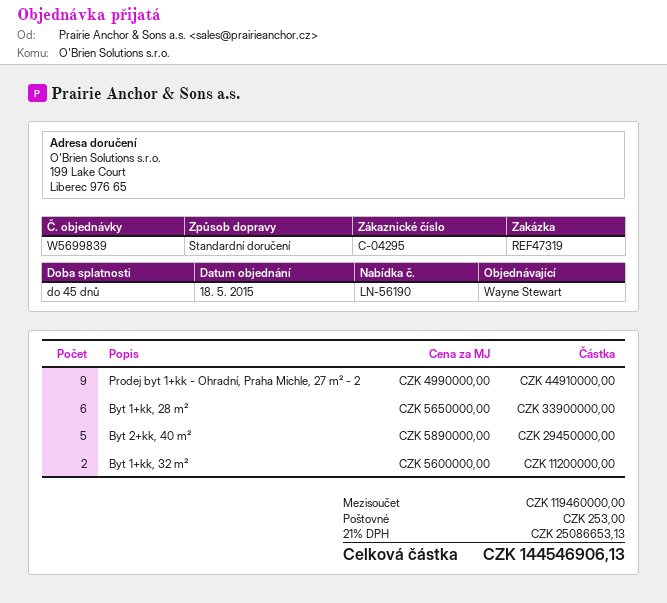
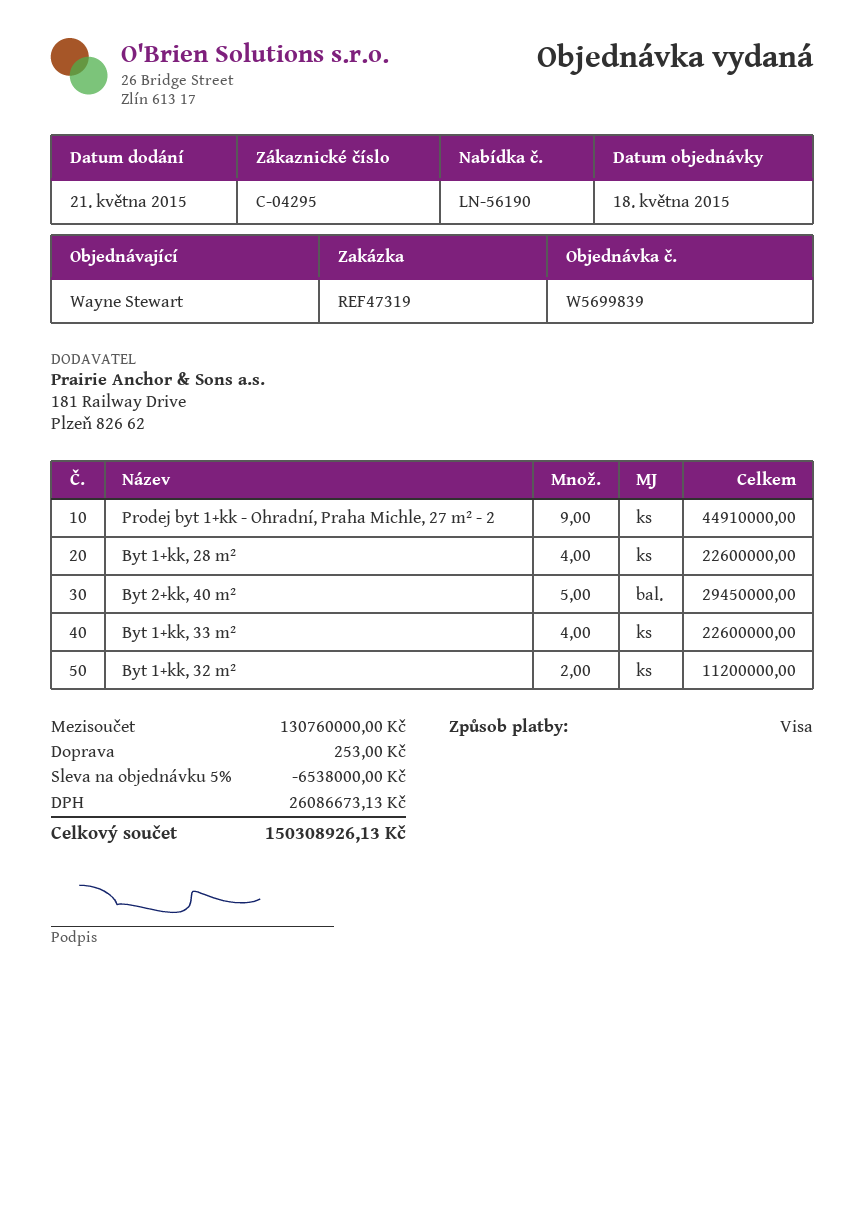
Byt 1+kk, 28 m²: 6 for 33900000.00 -> 4 for 22600000.00
Byt 1+kk, 33 m²: none -> 4 for 22600000.00
subtotal: 119460000.00 -> 130760000.00
discount: none -> 5% = 6538000.00
tax: 25086653.13 -> 26086673.13
total: 144546906.13 -> 150308926.13

